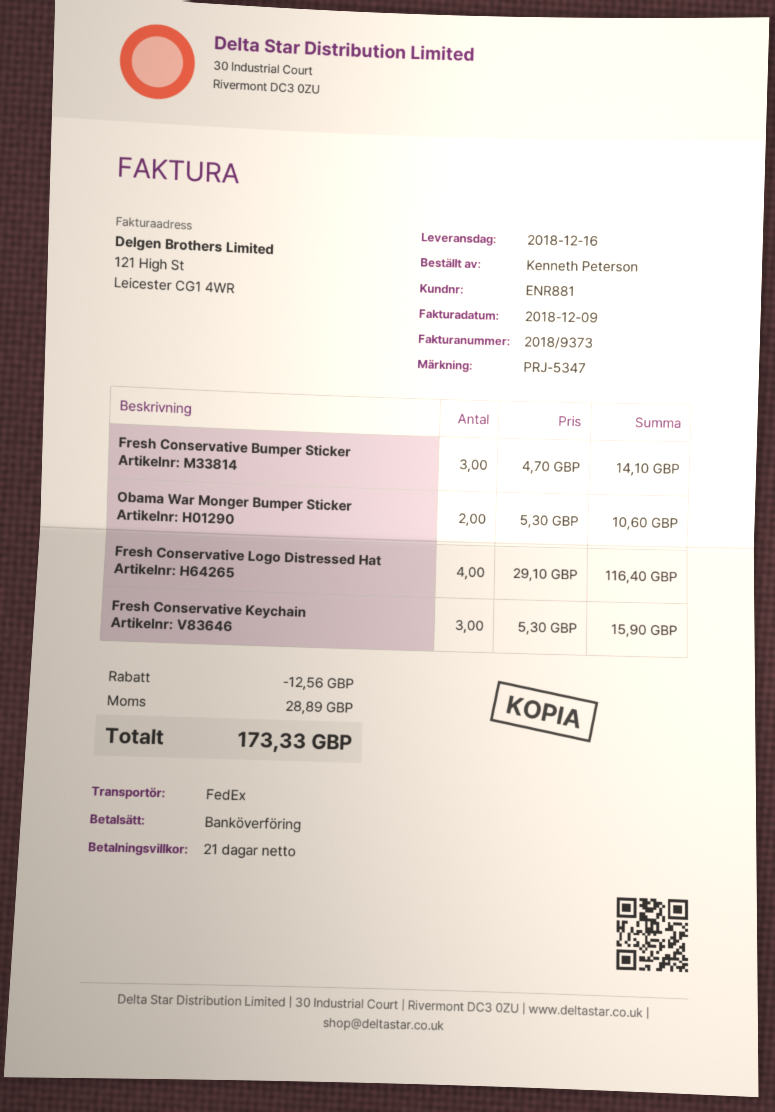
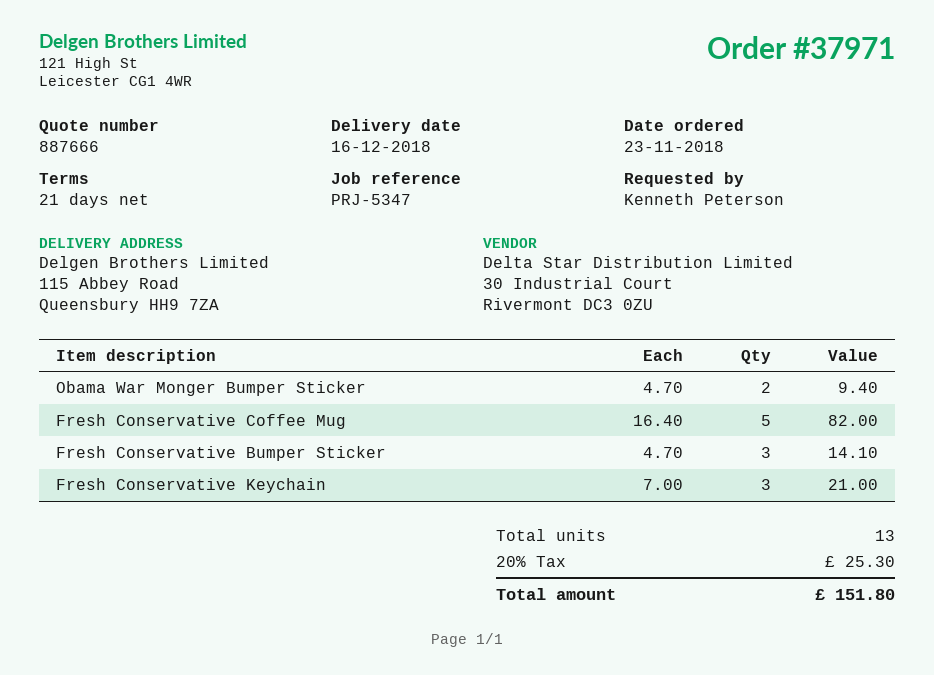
Obama War Monger Bumper Sticker: 2 x 5.30 = 10.60 -> 2 x 4.70 = 9.40
Fresh Conservative Logo Distressed Hat: 4 x 29.10 = 116.40 -> none
Fresh Conservative Keychain: 3 x 5.30 = 15.90 -> 3 x 7.00 = 21.00
Fresh Conservative Coffee Mug: none -> 5 x 16.40 = 82.00
discount: 12.56 -> none
tax: 28.89 -> 25.30
total: 173.33 -> 151.80

